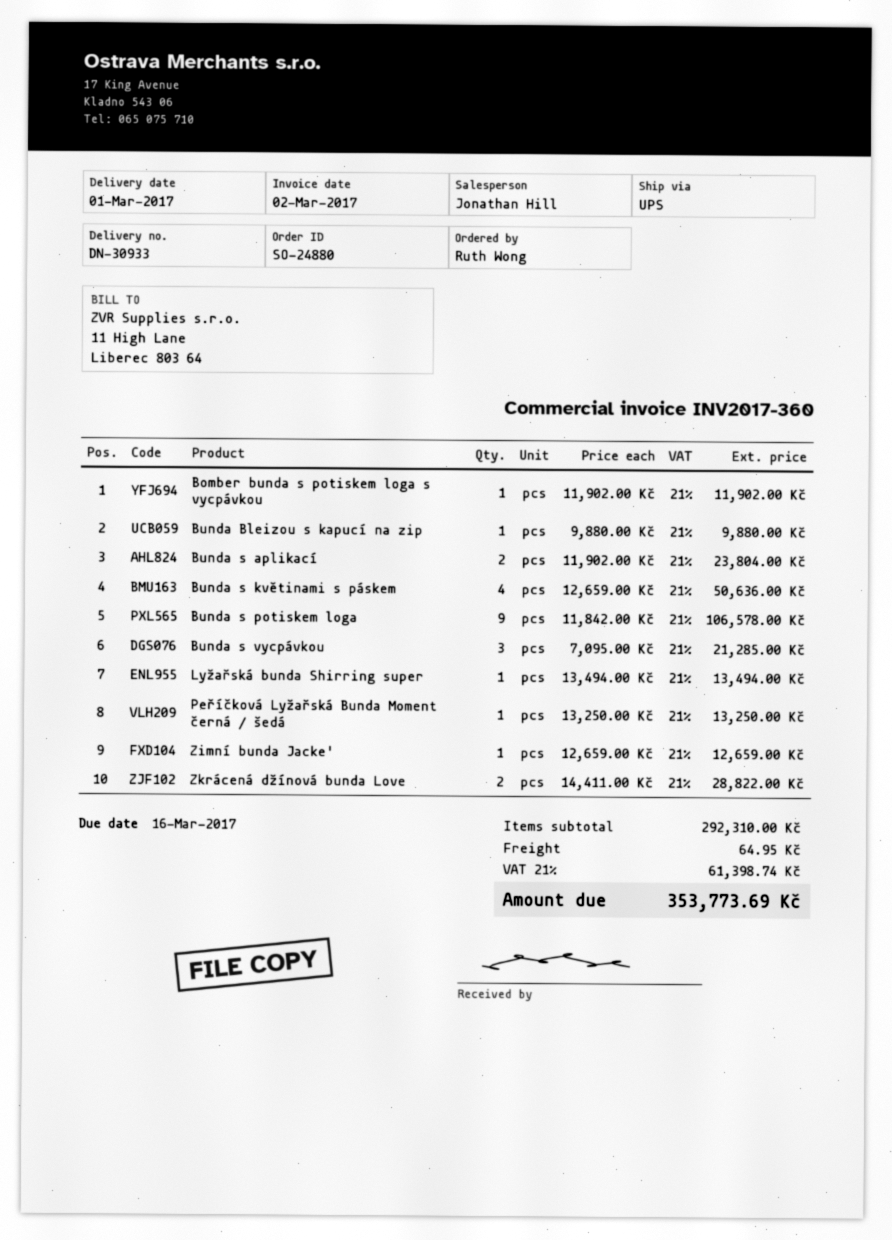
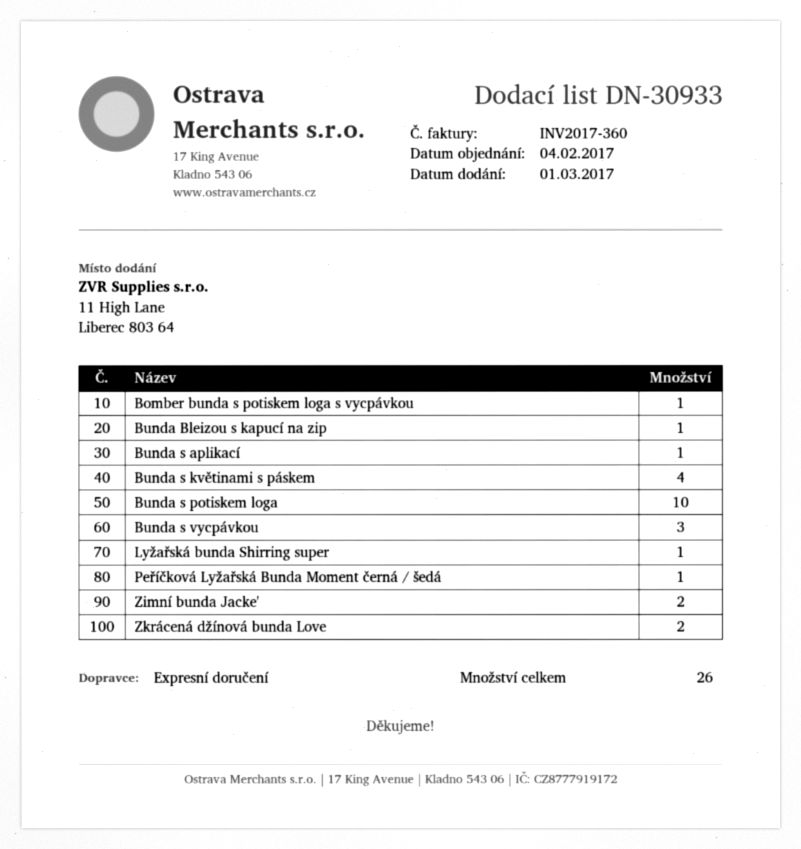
shipping method: UPS -> express
Bunda s aplikací: 2 -> 1
Bunda s potiskem loga: 9 -> 10
Zimní bunda Jacke': 1 -> 2

